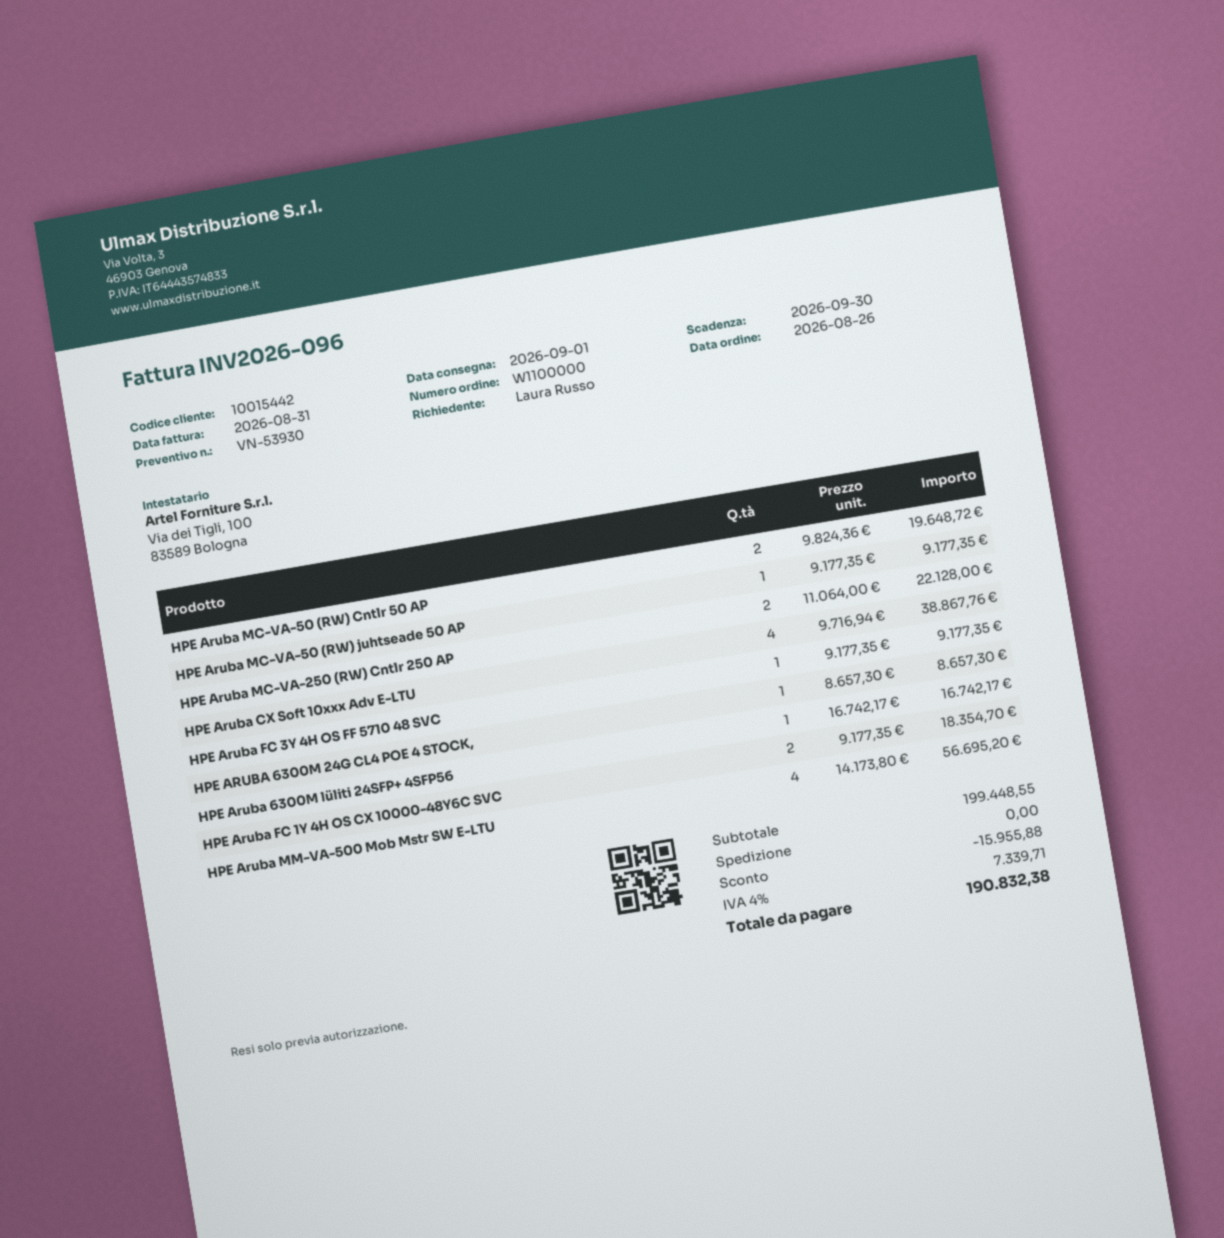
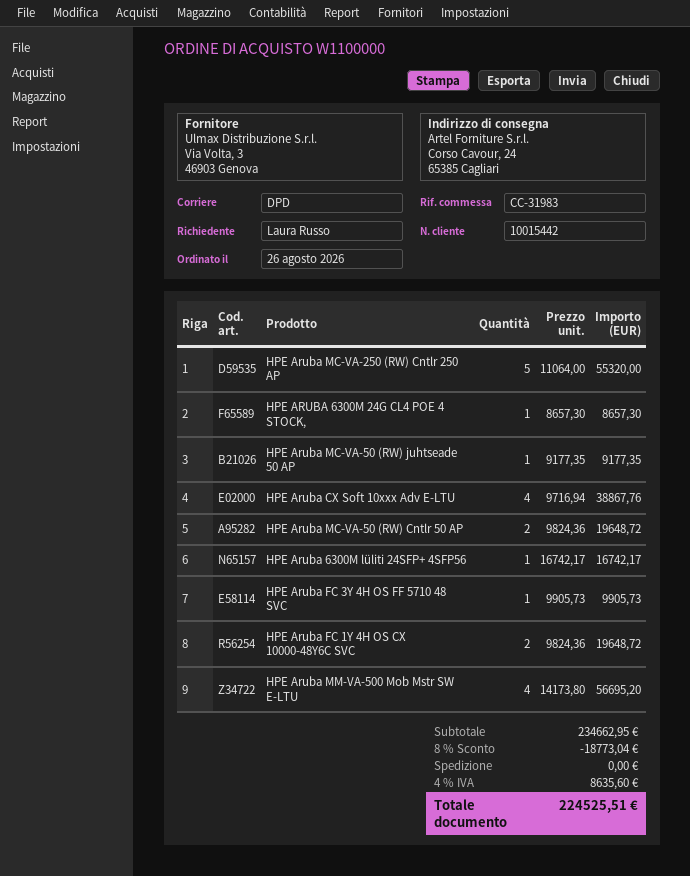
HPE Aruba MC-VA-250 (RW) Cntlr 250 AP: 2 x 11064.00 = 22128.00 -> 5 x 11064.00 = 55320.00
HPE Aruba FC 3Y 4H OS FF 5710 48 SVC: 1 x 9177.35 = 9177.35 -> 1 x 9905.73 = 9905.73
HPE Aruba FC 1Y 4H OS CX 10000-48Y6C SVC: 2 x 9177.35 = 18354.70 -> 2 x 9824.36 = 19648.72
subtotal: 199448.55 -> 234662.95
discount: 15955.88 -> 18773.04
tax: 4% = 7339.71 -> 4% = 8635.60
total: 190832.38 -> 224525.51

